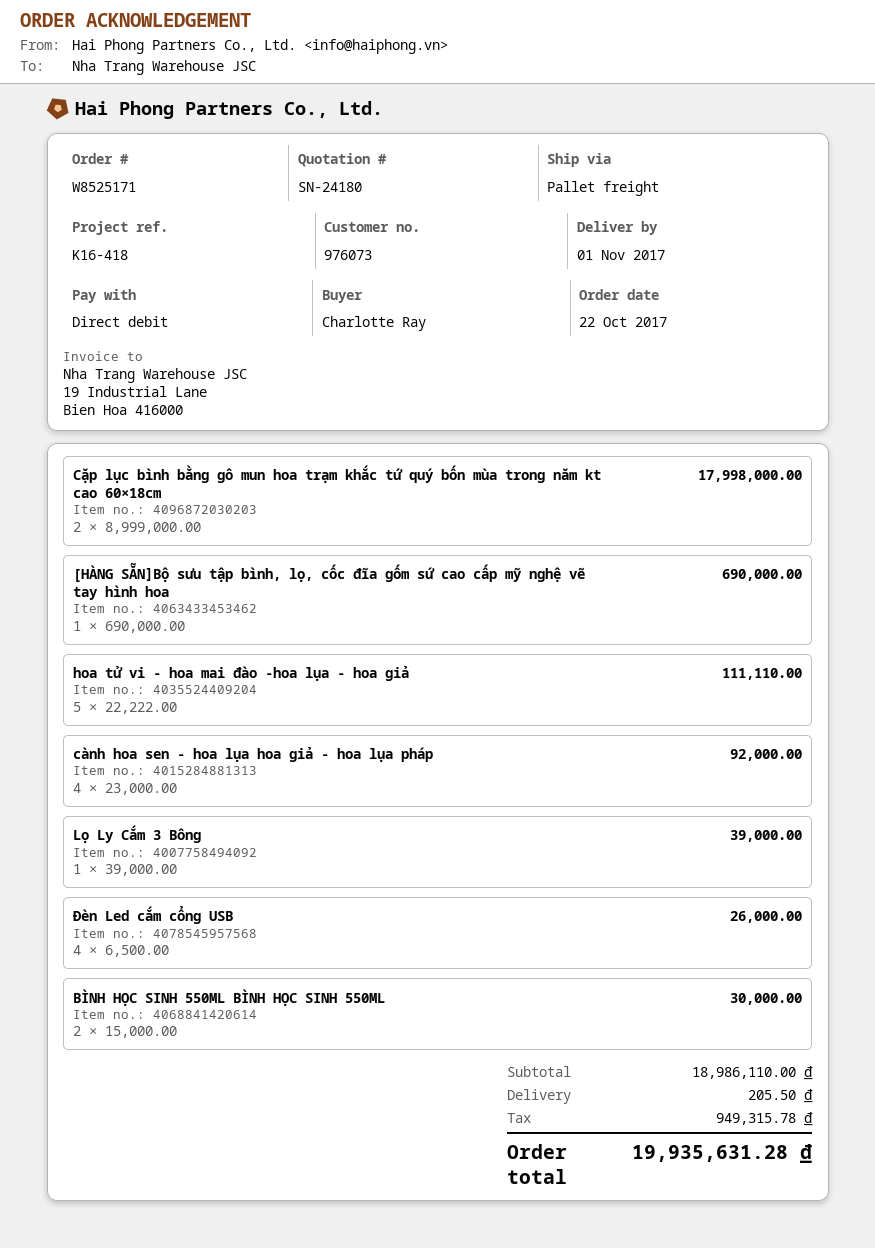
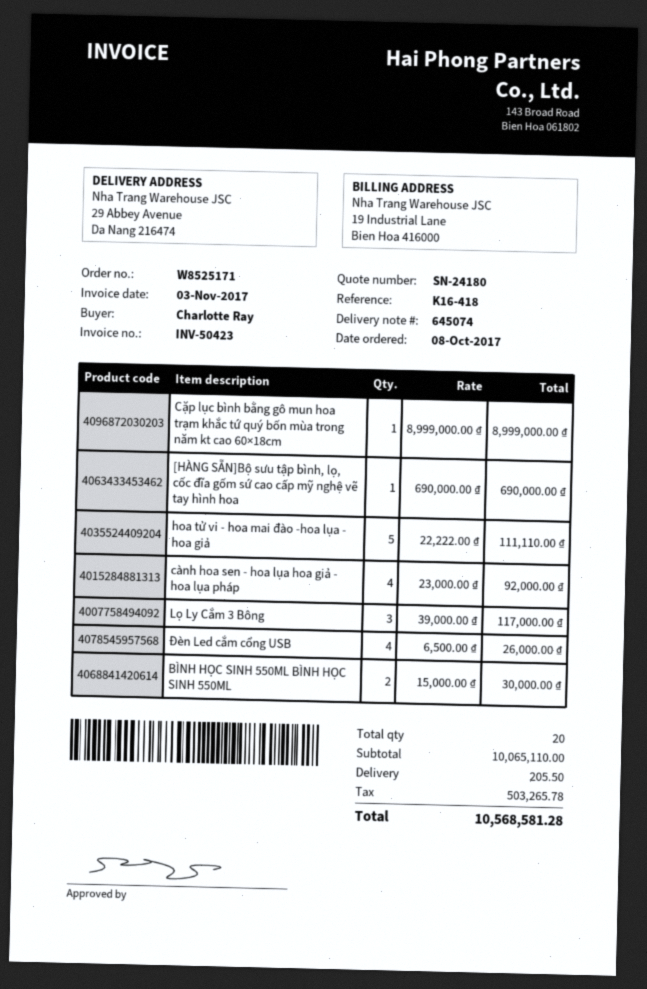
order date: 2017-10-22 -> 2017-10-08
Cặp lục bình bằng gô mun hoa trạm khắc tứ quý bốn mùa trong năm kt cao 60×18cm: 2 x 8999000.00 = 17998000.00 -> 1 x 8999000.00 = 8999000.00
Lọ Ly Cắm 3 Bông: 1 x 39000.00 = 39000.00 -> 3 x 39000.00 = 117000.00
subtotal: 18986110.00 -> 10065110.00
tax: 949315.78 -> 503265.78
total: 19935631.28 -> 10568581.28

